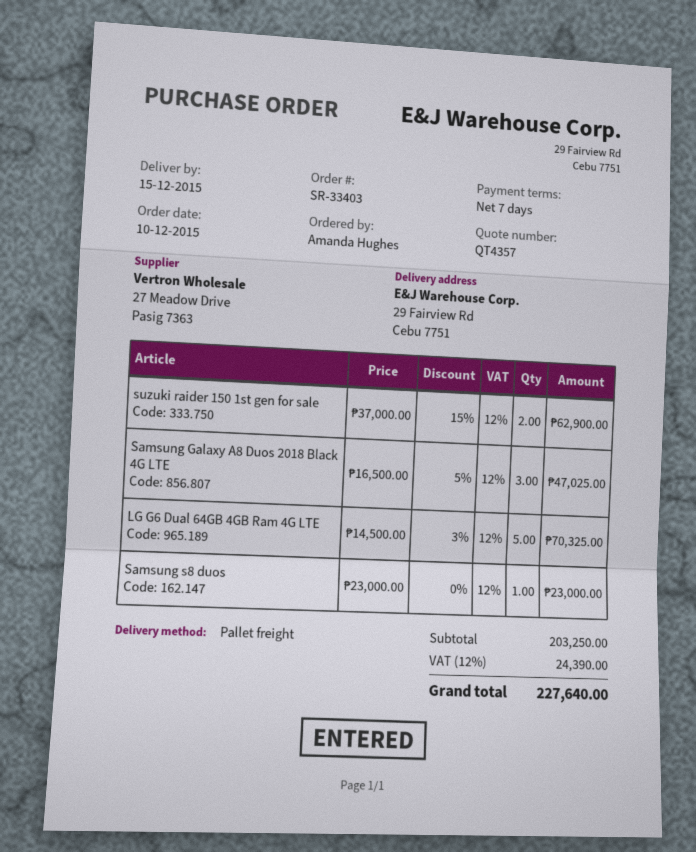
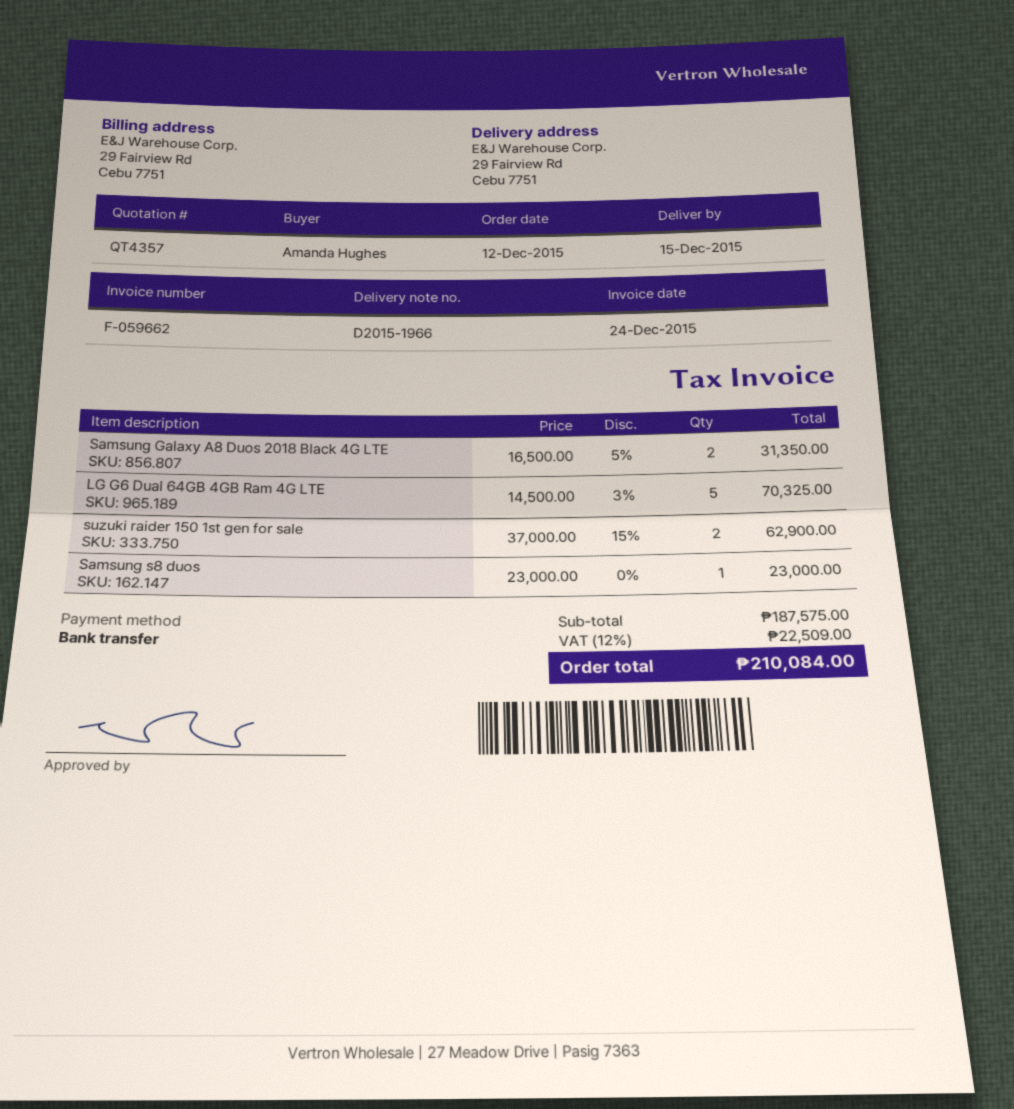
order date: 2015-12-10 -> 2015-12-12
Samsung Galaxy A8 Duos 2018 Black 4G LTE: 3 x 16500.00 - 5% = 47025.00 -> 2 x 16500.00 - 5% = 31350.00
subtotal: 203250.00 -> 187575.00
tax: 12% = 24390.00 -> 12% = 22509.00
total: 227640.00 -> 210084.00

